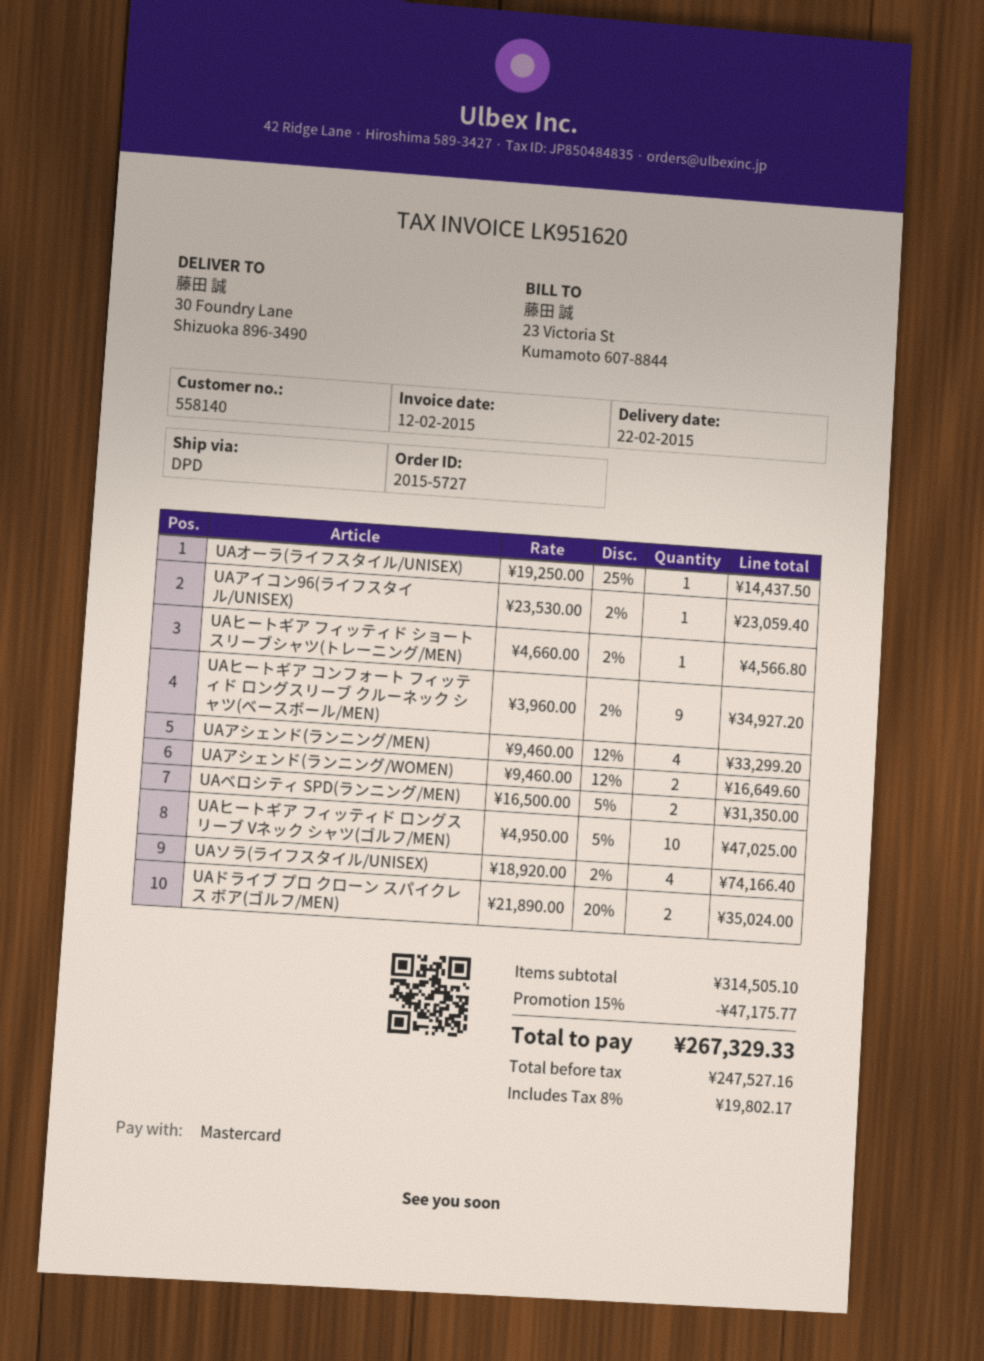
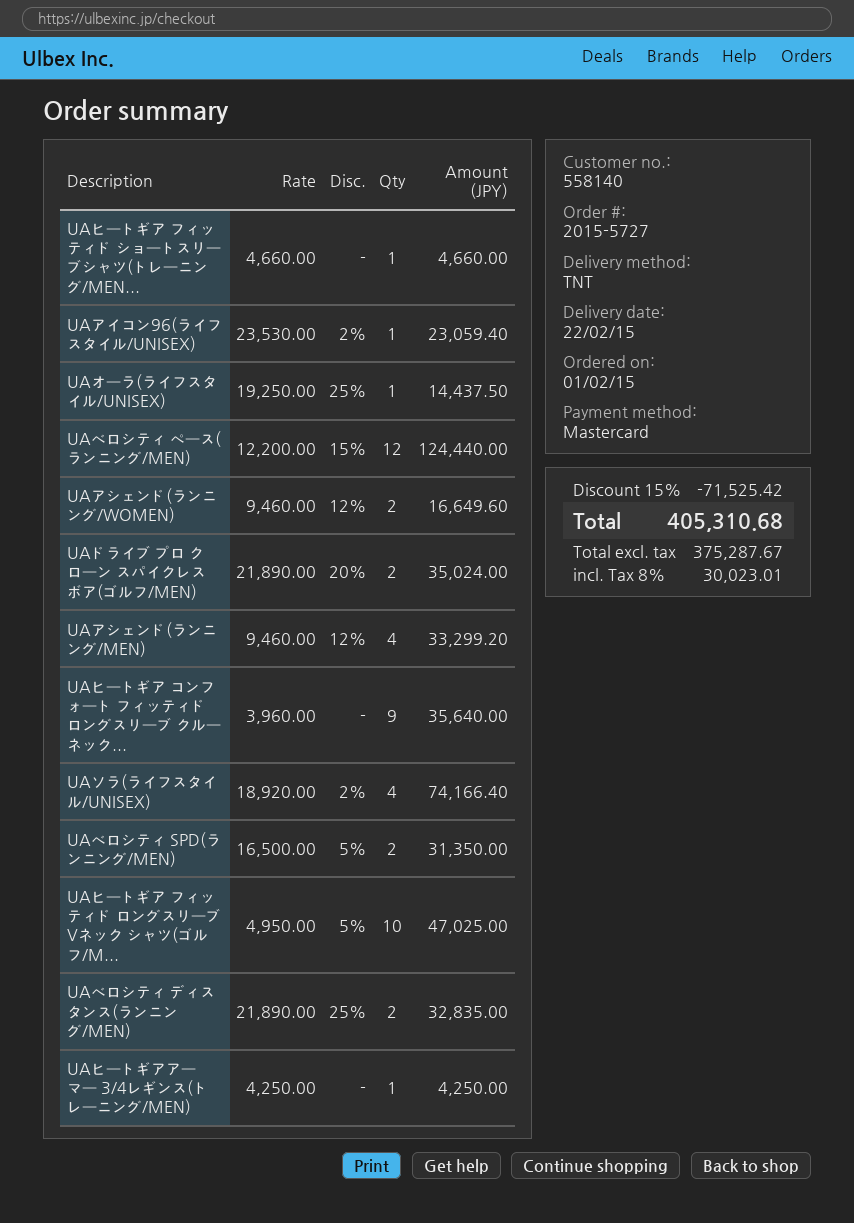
shipping method: DPD -> TNT
UAヒートギア フィッティド ショートスリーブシャツ(トレーニング/MEN): 1 x 4660.00 - 2% = 4566.80 -> 1 x 4660.00 = 4660.00
UAヒートギア コンフォート フィッティド ロングスリーブ クルーネック シャツ(ベースボール/MEN): 9 x 3960.00 - 2% = 34927.20 -> 9 x 3960.00 = 35640.00
UAベロシティ ペース(ランニング/MEN): none -> 12 x 12200.00 - 15% = 124440.00
UAベロシティ ディスタンス(ランニング/MEN): none -> 2 x 21890.00 - 25% = 32835.00
UAヒートギアアーマー 3/4レギンス(トレーニング/MEN): none -> 1 x 4250.00 = 4250.00
discount: 15% = 47175.77 -> 15% = 71525.42
net: 247527.16 -> 375287.67
tax: 8% = 19802.17 -> 8% = 30023.01
total: 267329.33 -> 405310.68

